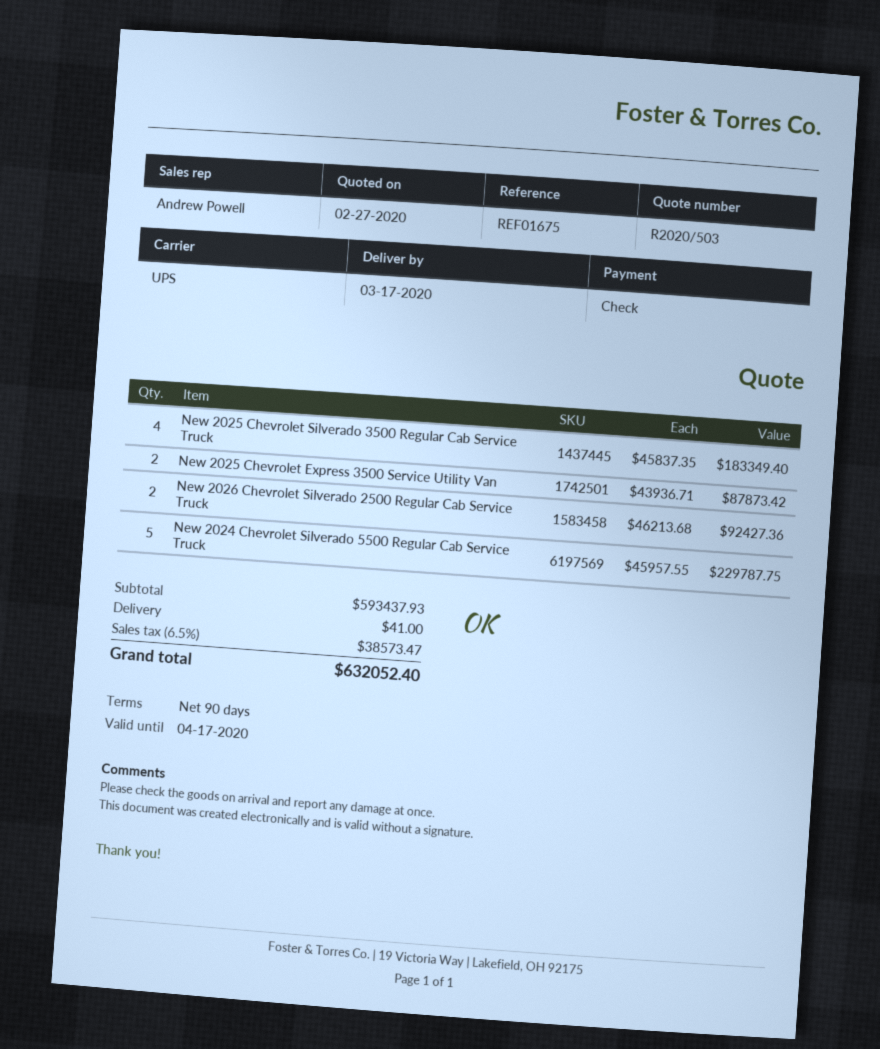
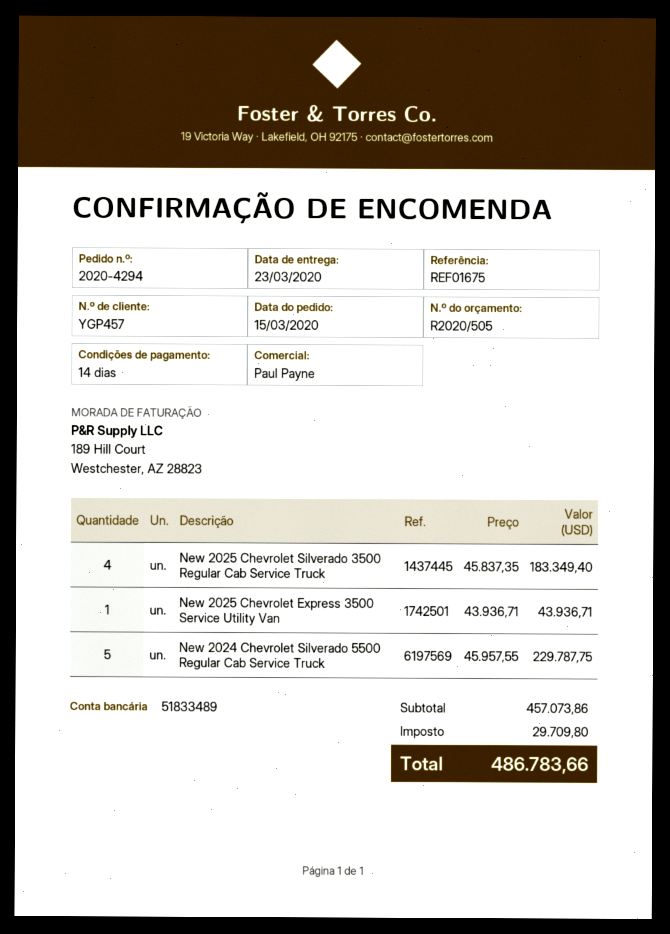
quote number: R2020/503 -> R2020/505
delivery date: 2020-03-17 -> 2020-03-23
payment terms: 90 days -> 14 days
sales rep: Andrew Powell -> Paul Payne
New 2025 Chevrolet Express 3500 Service Utility Van: 2 x 43936.71 = 87873.42 -> 1 x 43936.71 = 43936.71
New 2026 Chevrolet Silverado 2500 Regular Cab Service Truck: 2 x 46213.68 = 92427.36 -> none
subtotal: 593437.93 -> 457073.86
shipping: 41.00 -> none
tax: 38573.47 -> 29709.80
total: 632052.40 -> 486783.66

